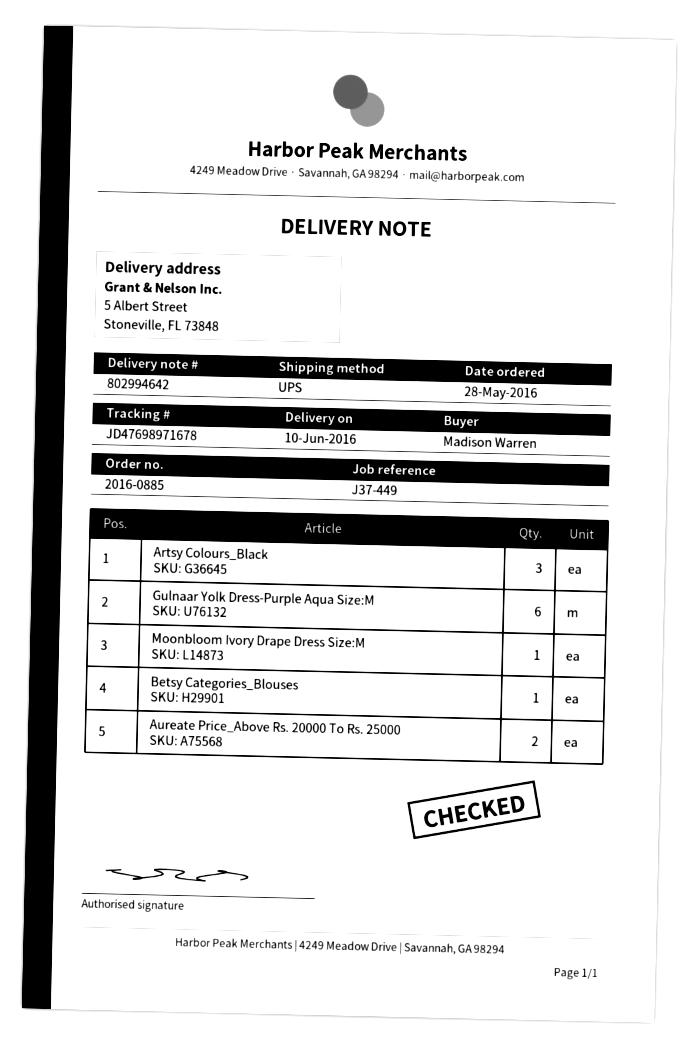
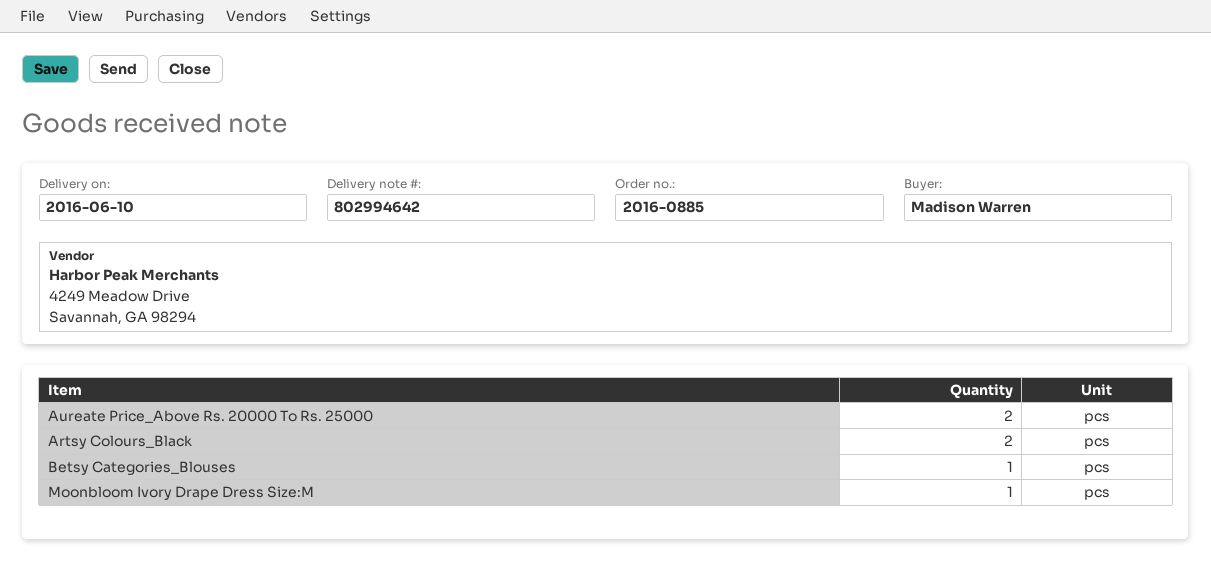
Artsy Colours_Black: 3 -> 2
Gulnaar Yolk Dress-Purple Aqua Size:M: 6 -> none

